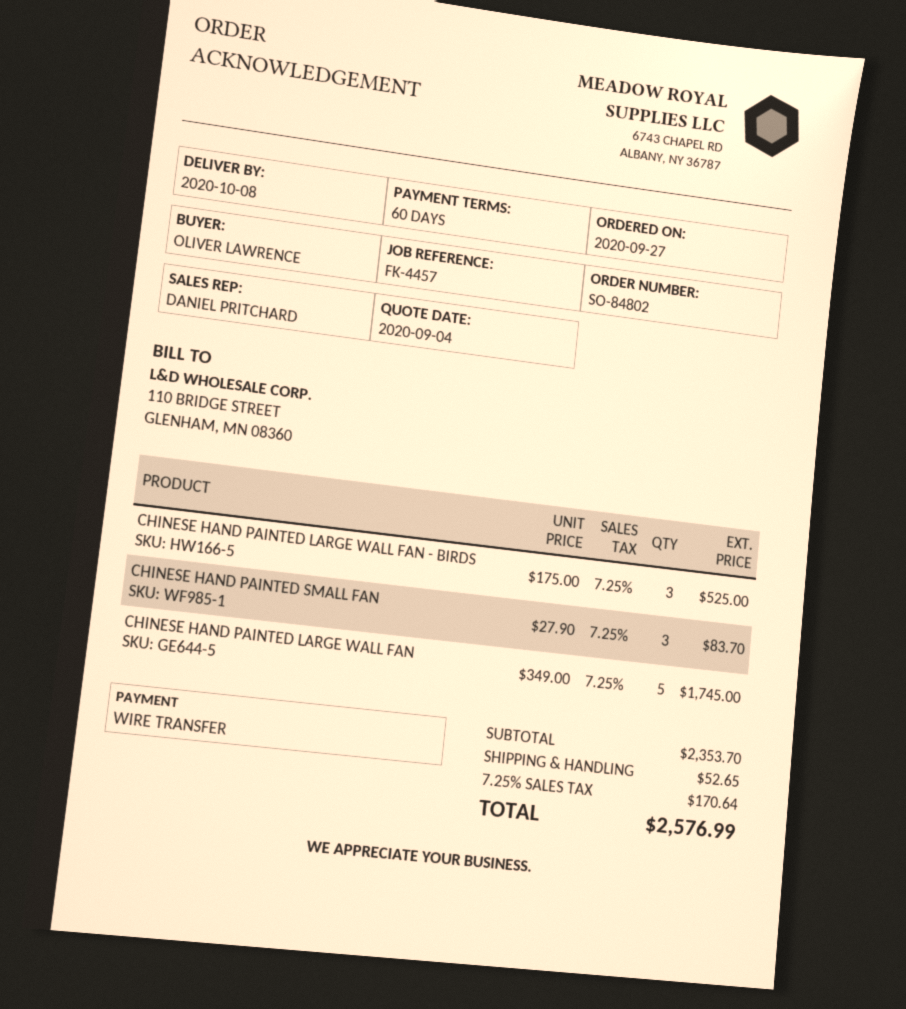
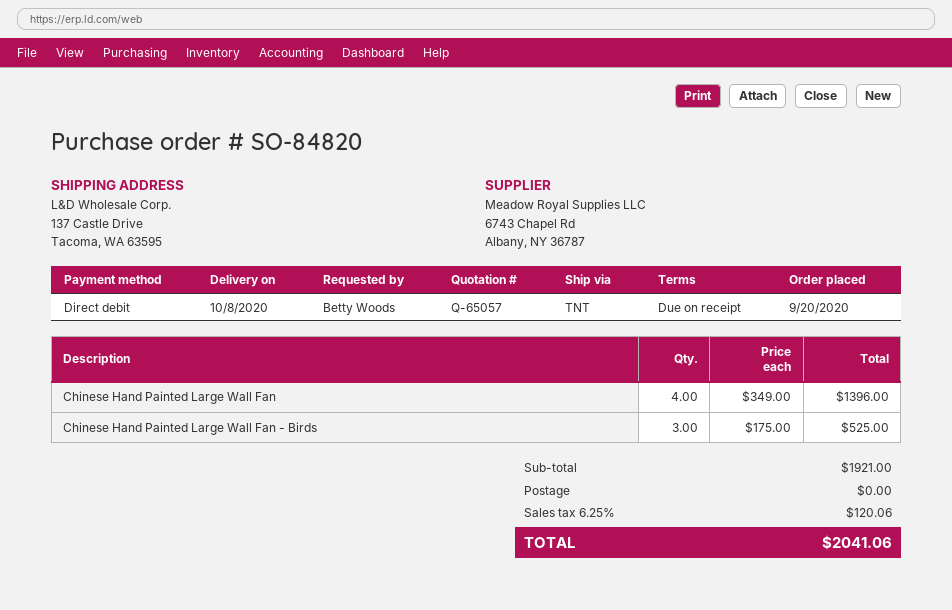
order number: SO-84802 -> SO-84820
order date: 2020-09-27 -> 2020-09-20
payment terms: 60 days -> on receipt
ordered by: OLIVER LAWRENCE -> Betty Woods
payment method: bank transfer -> direct debit
CHINESE HAND PAINTED SMALL FAN: 3 x 27.90 = 83.70 -> none
CHINESE HAND PAINTED LARGE WALL FAN: 5 x 349.00 = 1745.00 -> 4 x 349.00 = 1396.00
subtotal: 2353.70 -> 1921.00
shipping: 52.65 -> 0.00
tax: 7.25% = 170.64 -> 6.25% = 120.06
total: 2576.99 -> 2041.06

